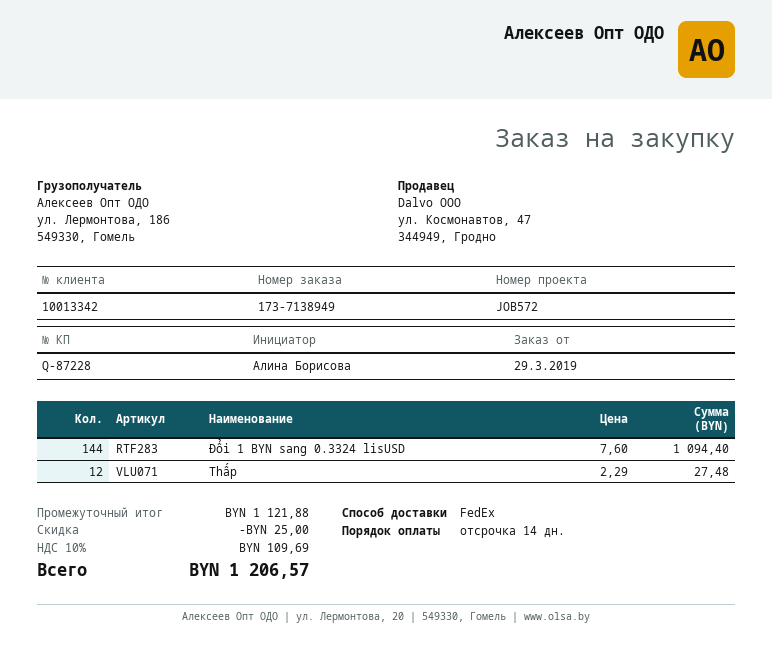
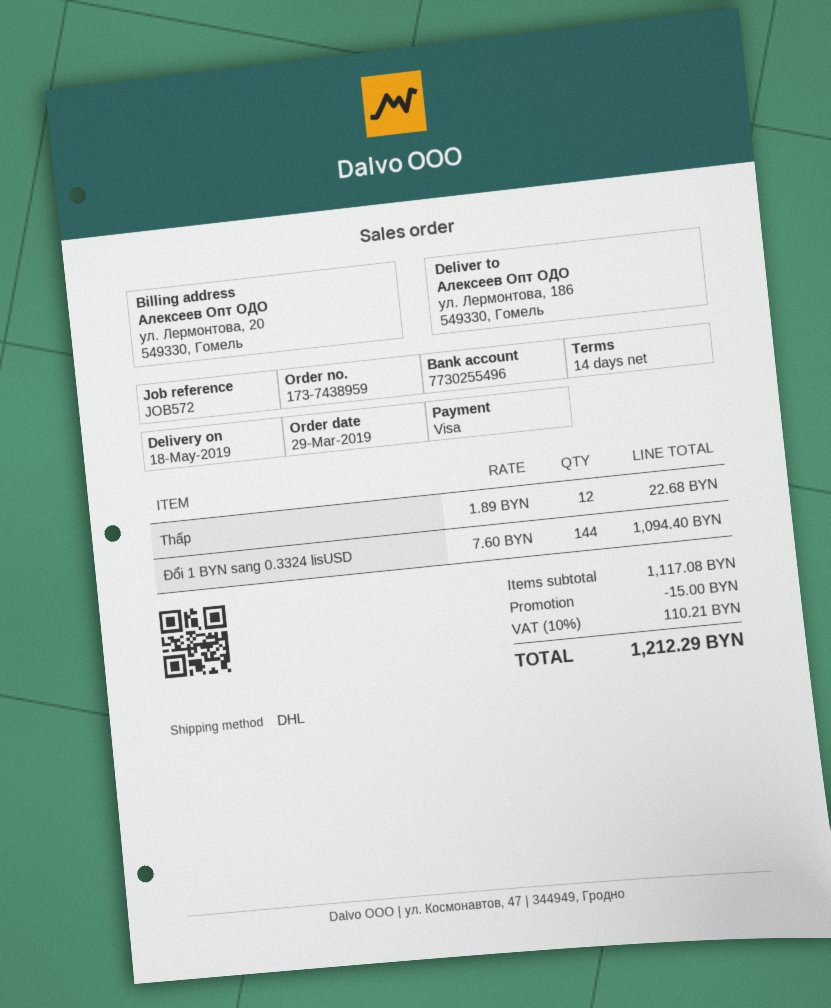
order number: 173-7138949 -> 173-7438959
shipping method: FedEx -> DHL
Thấp: 12 x 2.29 = 27.48 -> 12 x 1.89 = 22.68
subtotal: 1121.88 -> 1117.08
discount: 25.00 -> 15.00
tax: 10% = 109.69 -> 10% = 110.21
total: 1206.57 -> 1212.29

